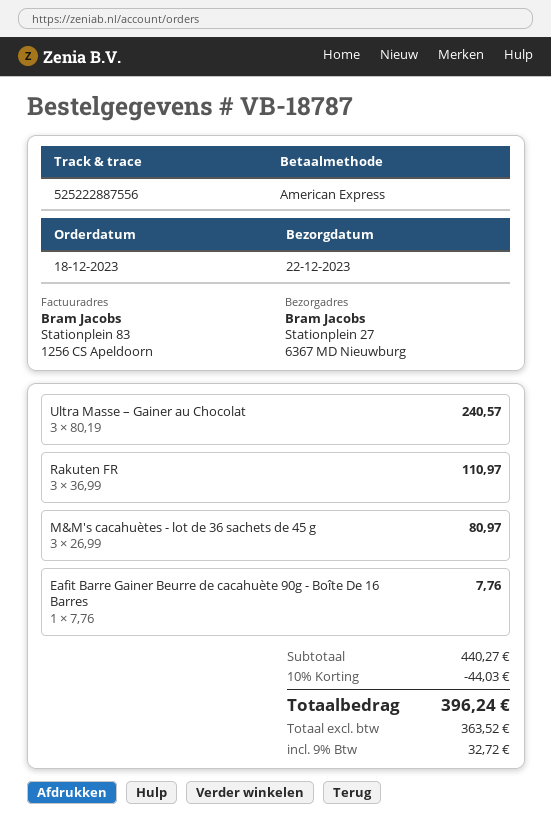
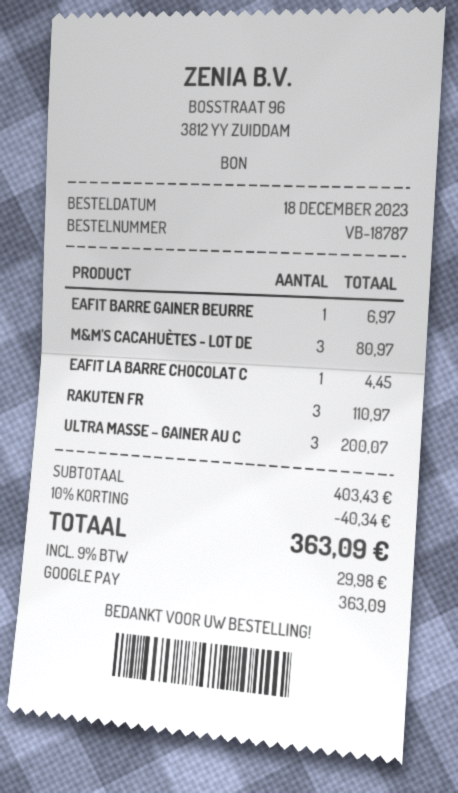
payment method: American Express -> Google Pay
Ultra Masse – Gainer au Chocolat: 3 for 240.57 -> 3 for 200.07
Eafit Barre Gainer Beurre de cacahuète 90g - Boîte De 16 Barres: 1 for 7.76 -> 1 for 6.97
EAFIT LA BARRE CHOCOLAT C: none -> 1 for 4.45
subtotal: 440.27 -> 403.43
discount: 10% = 44.03 -> 10% = 40.34
tax: 9% = 32.72 -> 9% = 29.98
total: 396.24 -> 363.09

